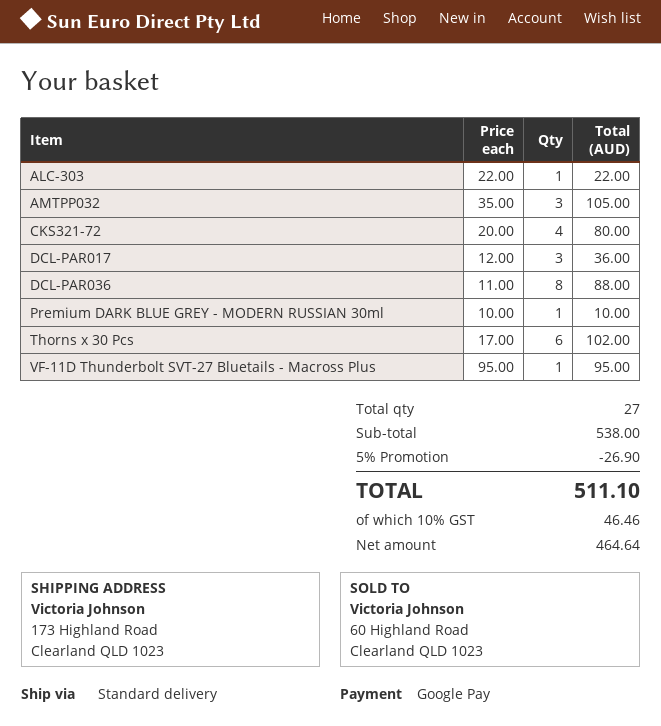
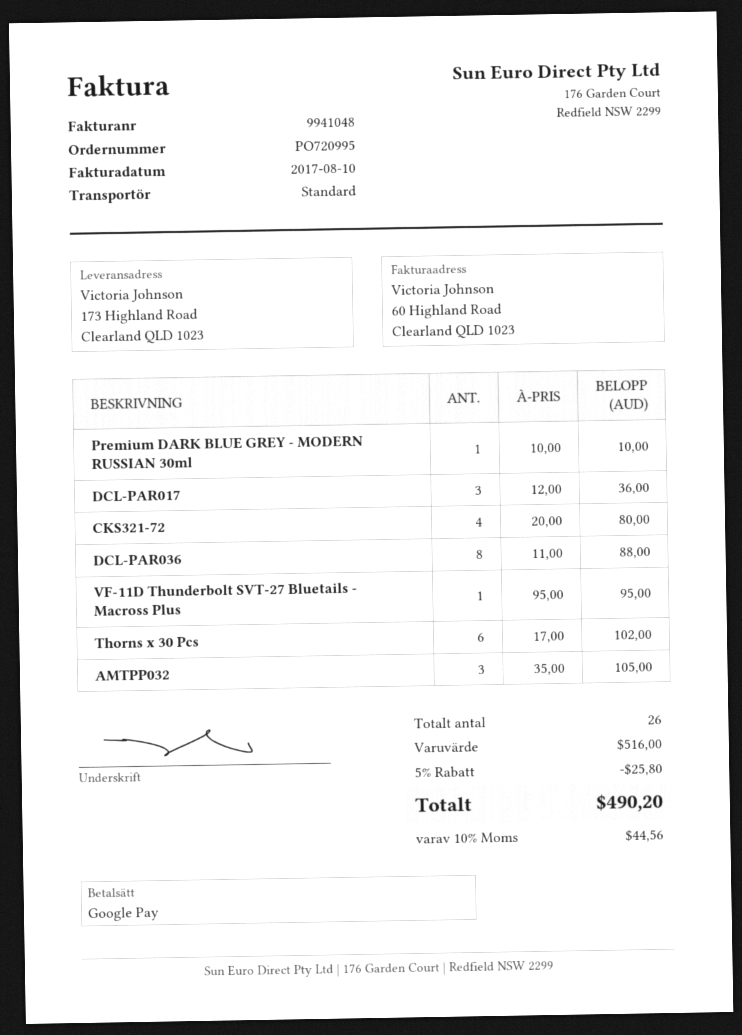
ALC-303: 1 x 22.00 = 22.00 -> none
total quantity: 27 -> 26
subtotal: 538.00 -> 516.00
discount: 5% = 26.90 -> 5% = 25.80
tax: 10% = 46.46 -> 10% = 44.56
total: 511.10 -> 490.20

